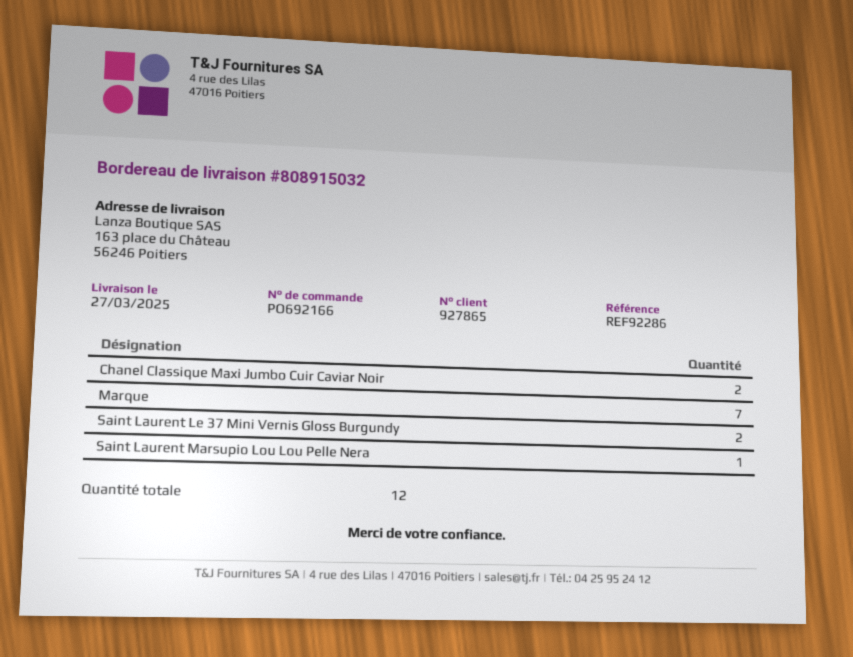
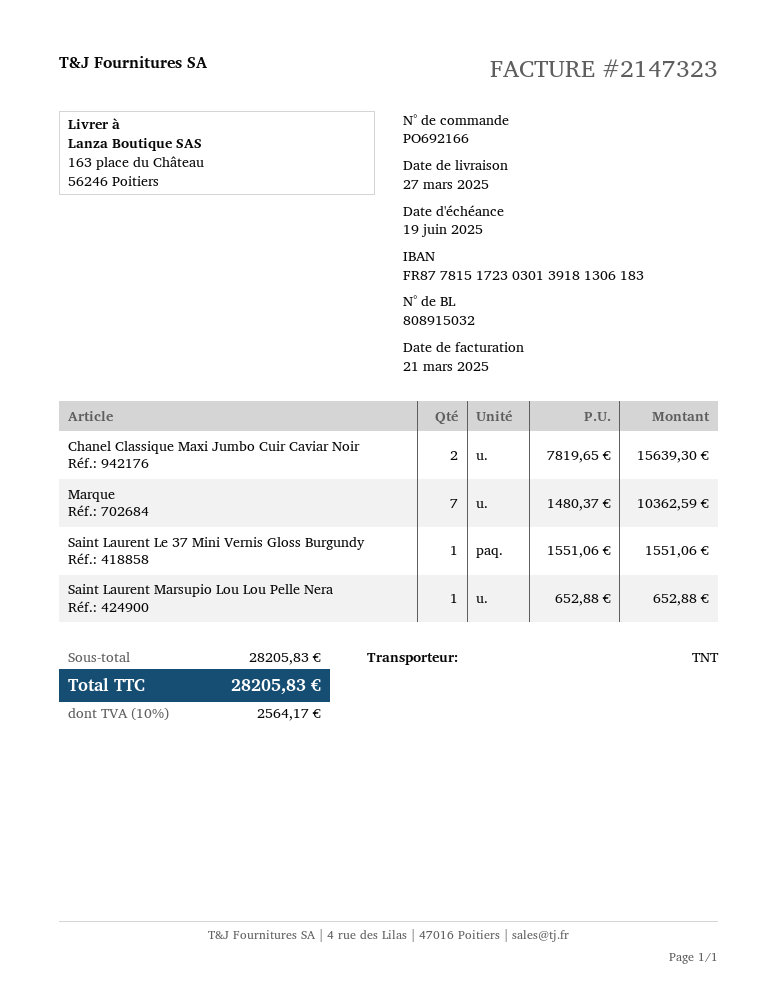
Saint Laurent Le 37 Mini Vernis Gloss Burgundy: 2 -> 1

